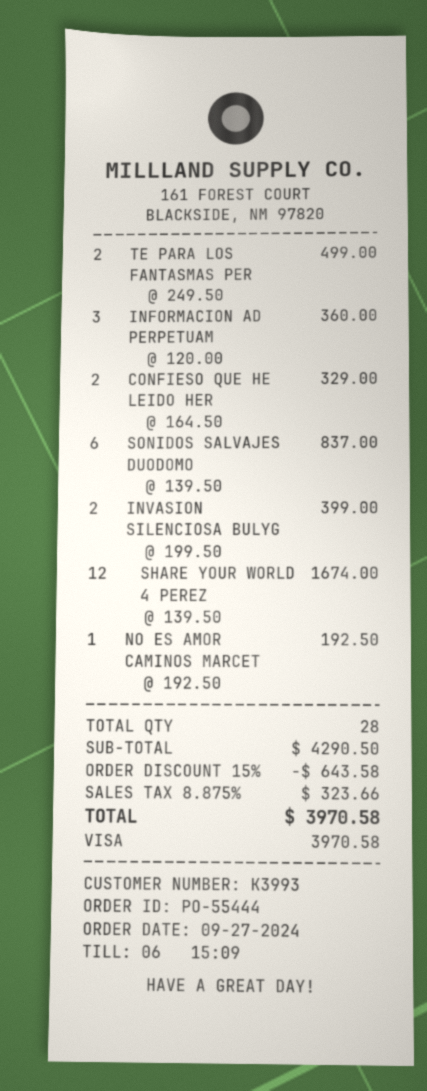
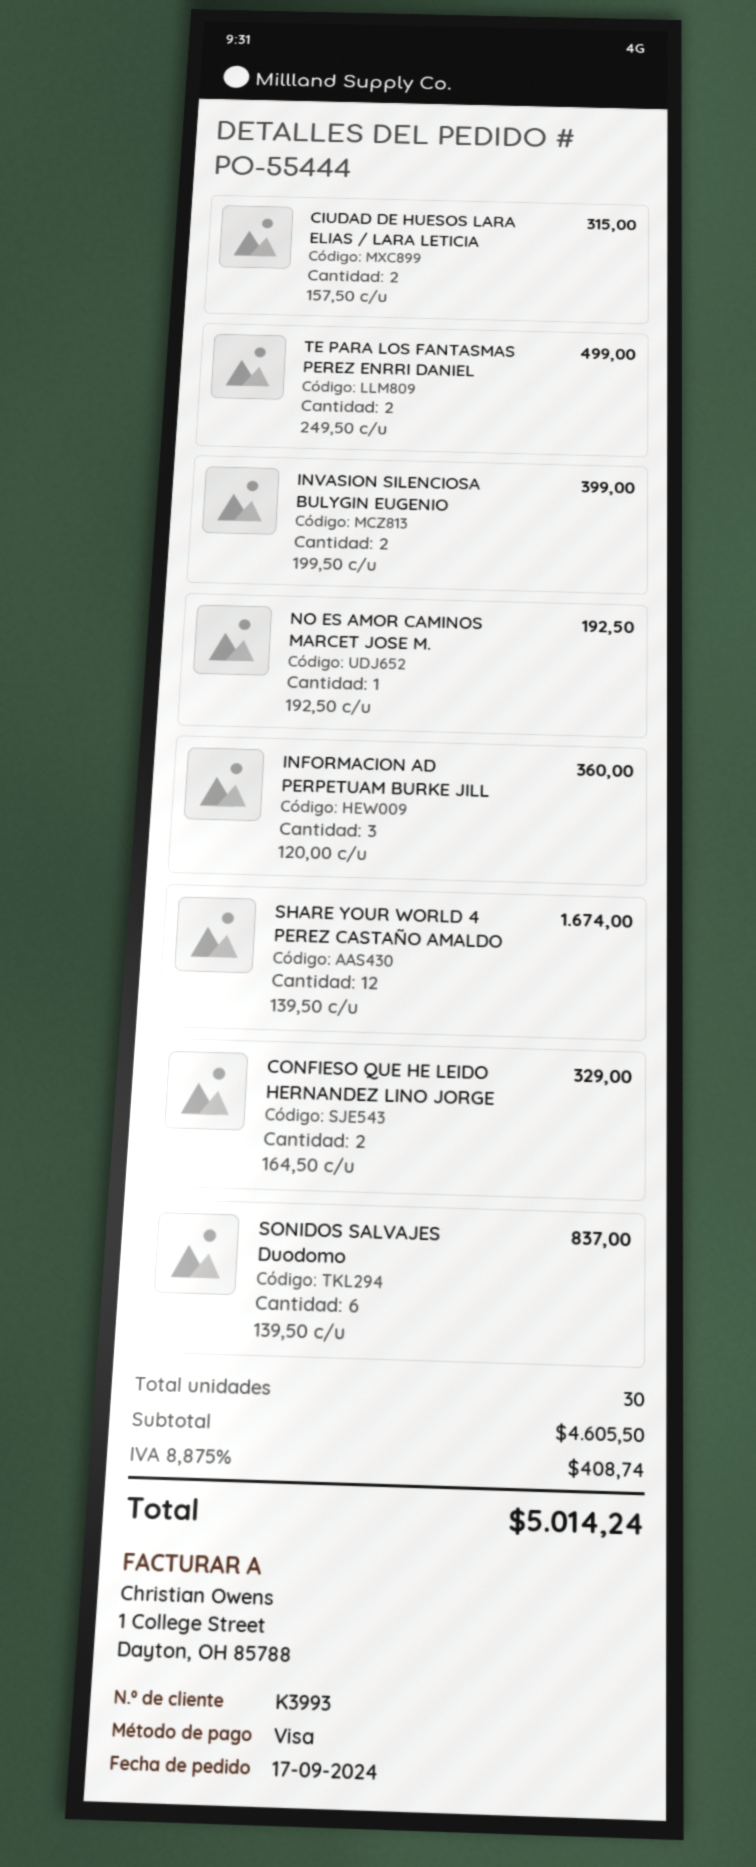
order date: 2024-09-27 -> 2024-09-17
CIUDAD DE HUESOS LARA ELIAS / LARA LETICIA: none -> 2 x 157.50 = 315.00
total quantity: 28 -> 30
subtotal: 4290.50 -> 4605.50
discount: 15% = 643.58 -> none
tax: 8.875% = 323.66 -> 8.875% = 408.74
total: 3970.58 -> 5014.24

